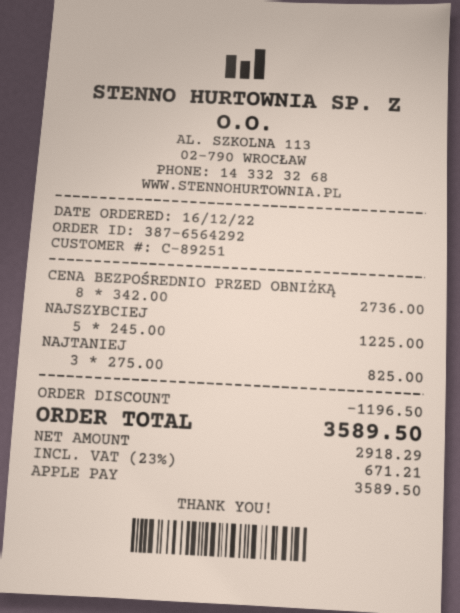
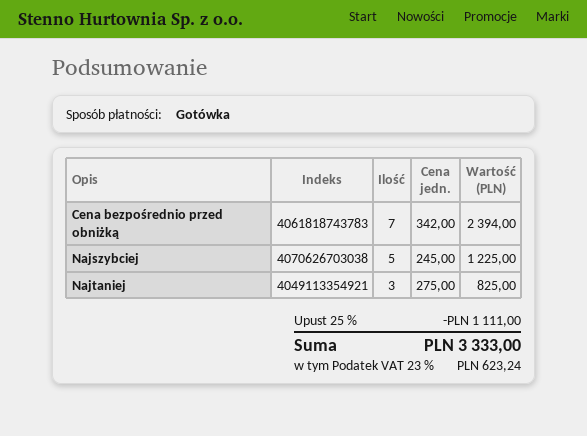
payment method: Apple Pay -> cash
CENA BEZPOŚREDNIO PRZED OBNIŻKĄ: 8 x 342.00 = 2736.00 -> 7 x 342.00 = 2394.00
discount: 1196.50 -> 1111.00
tax: 23% = 671.21 -> 23% = 623.24
total: 3589.50 -> 3333.00

